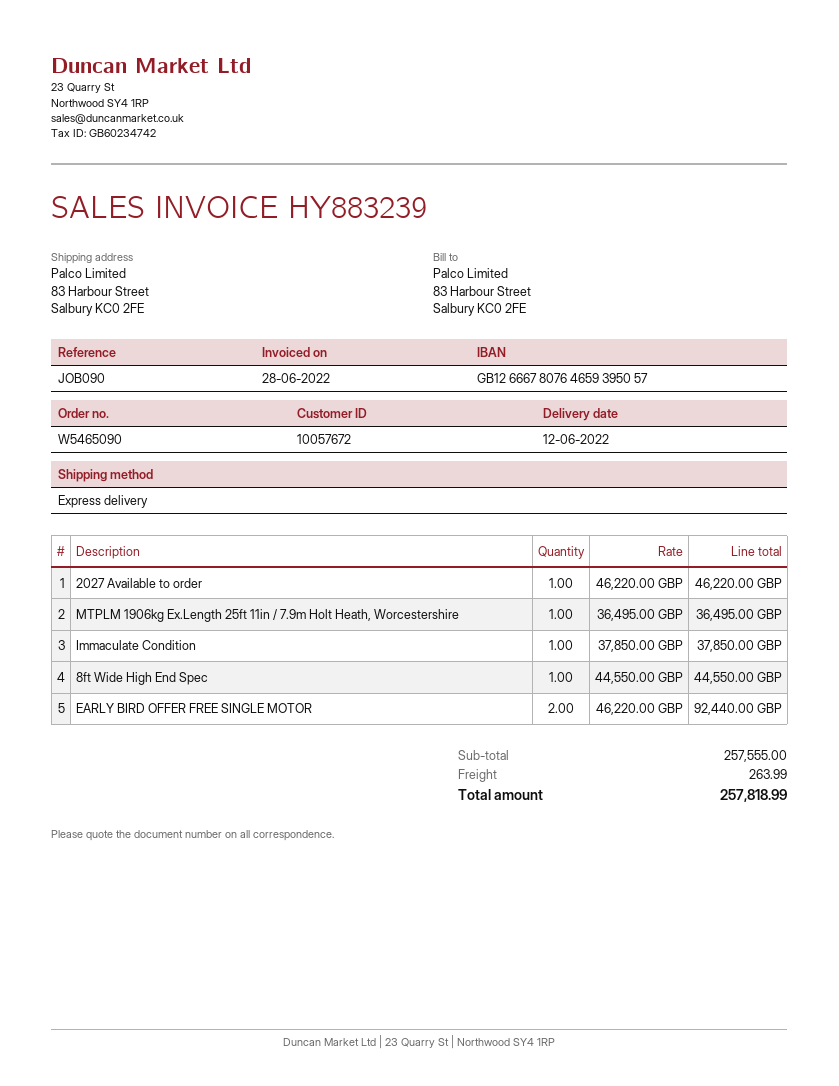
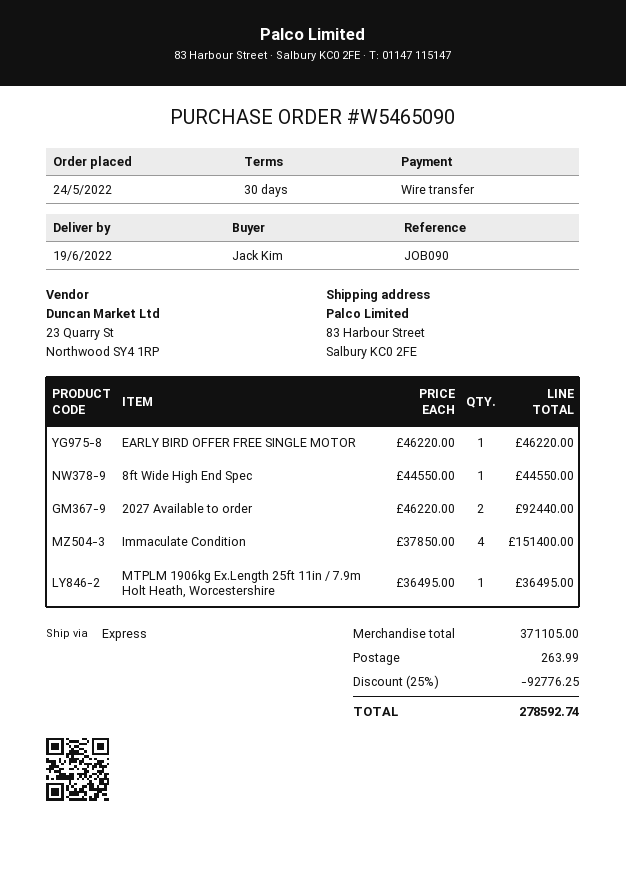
delivery date: 2022-06-12 -> 2022-06-19
2027 Available to order: 1 x 46220.00 = 46220.00 -> 2 x 46220.00 = 92440.00
Immaculate Condition: 1 x 37850.00 = 37850.00 -> 4 x 37850.00 = 151400.00
EARLY BIRD OFFER FREE SINGLE MOTOR: 2 x 46220.00 = 92440.00 -> 1 x 46220.00 = 46220.00
subtotal: 257555.00 -> 371105.00
discount: none -> 25% = 92776.25
total: 257818.99 -> 278592.74

